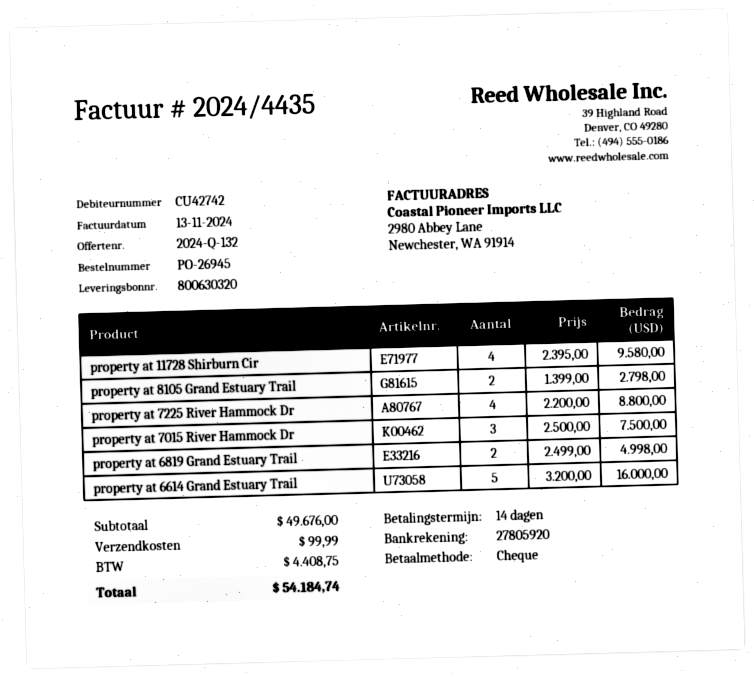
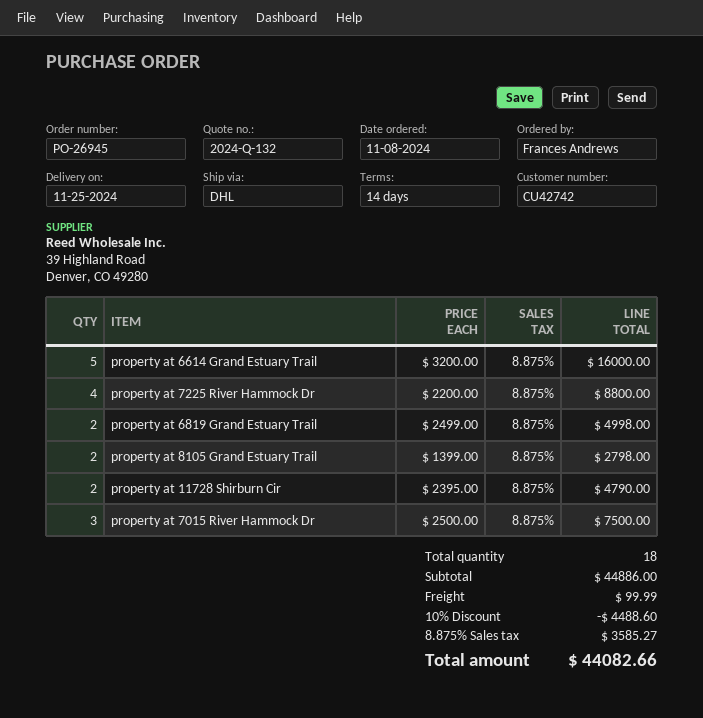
property at 11728 Shirburn Cir: 4 x 2395.00 = 9580.00 -> 2 x 2395.00 = 4790.00
subtotal: 49676.00 -> 44886.00
discount: none -> 10% = 4488.60
tax: 4408.75 -> 3585.27
total: 54184.74 -> 44082.66

